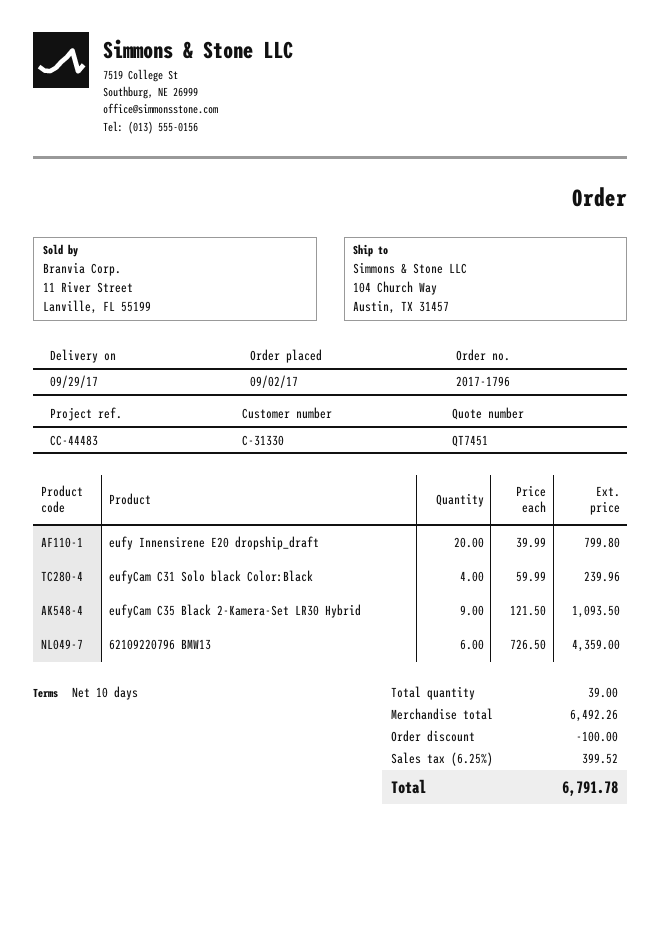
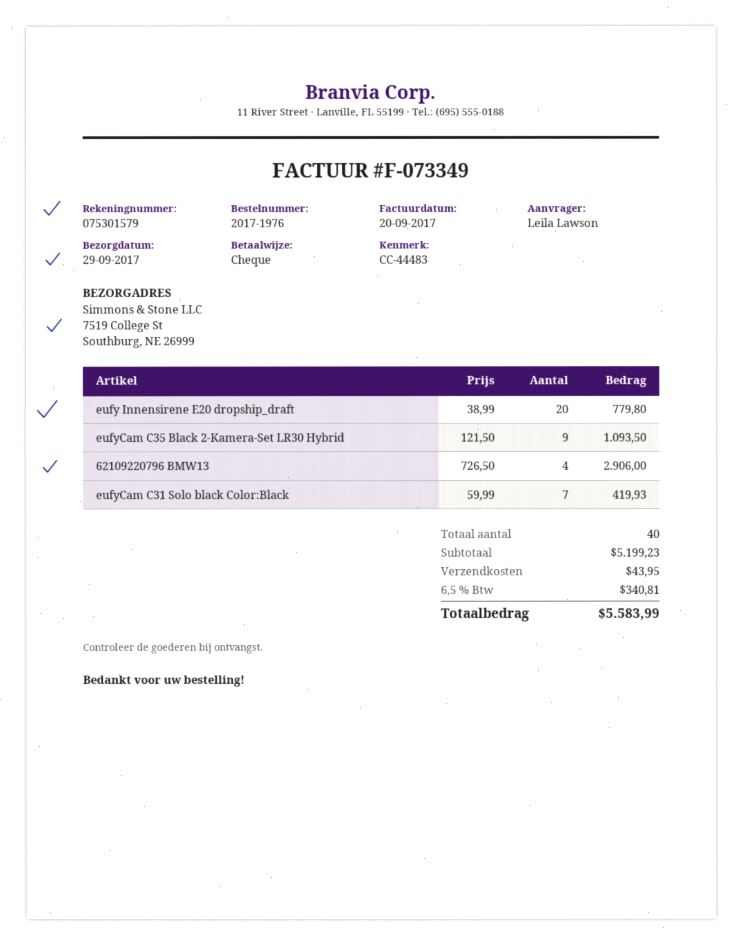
order number: 2017-1796 -> 2017-1976
ship to: 104 Church Way, Austin, TX 31457 -> 7519 College St, Southburg, NE 26999
eufy Innensirene E20 dropship_draft: 20 x 39.99 = 799.80 -> 20 x 38.99 = 779.80
eufyCam C31 Solo black Color:Black: 4 x 59.99 = 239.96 -> 7 x 59.99 = 419.93
62109220796 BMW13: 6 x 726.50 = 4359.00 -> 4 x 726.50 = 2906.00
total quantity: 39 -> 40
subtotal: 6492.26 -> 5199.23
discount: 100.00 -> none
shipping: none -> 43.95
tax: 6.25% = 399.52 -> 6.5% = 340.81
total: 6791.78 -> 5583.99

